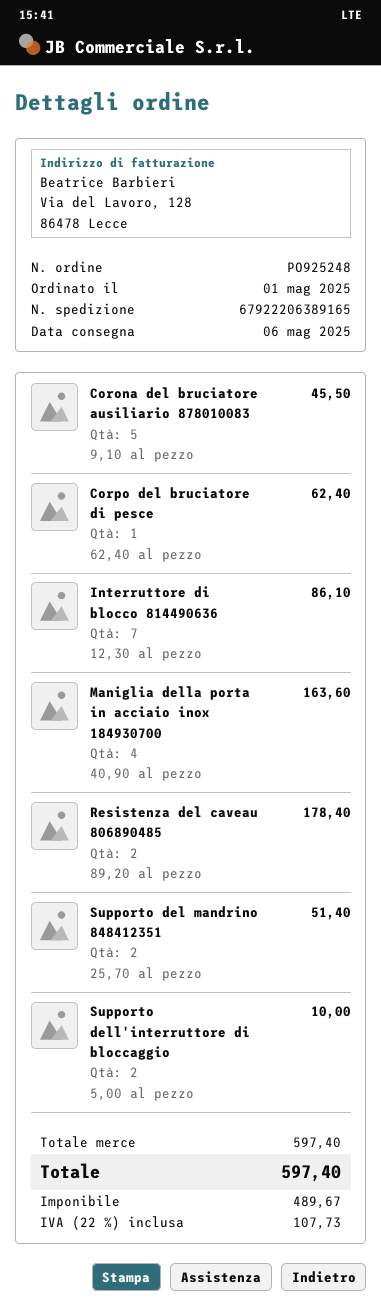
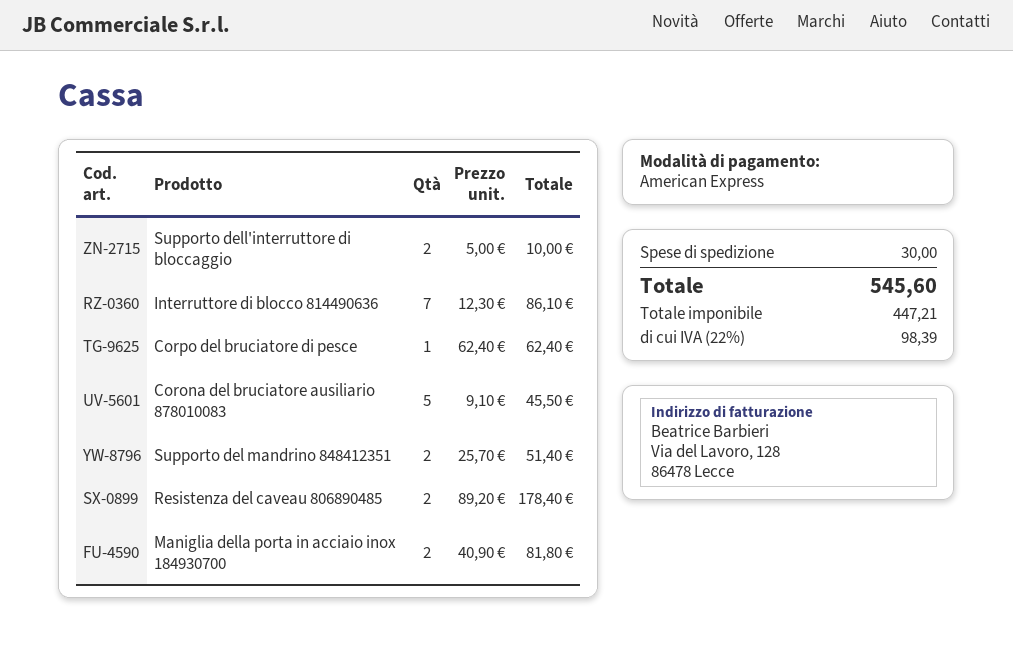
Maniglia della porta in acciaio inox 184930700: 4 x 40.90 = 163.60 -> 2 x 40.90 = 81.80
shipping: none -> 30.00
net: 489.67 -> 447.21
tax: 22% = 107.73 -> 22% = 98.39
total: 597.40 -> 545.60

